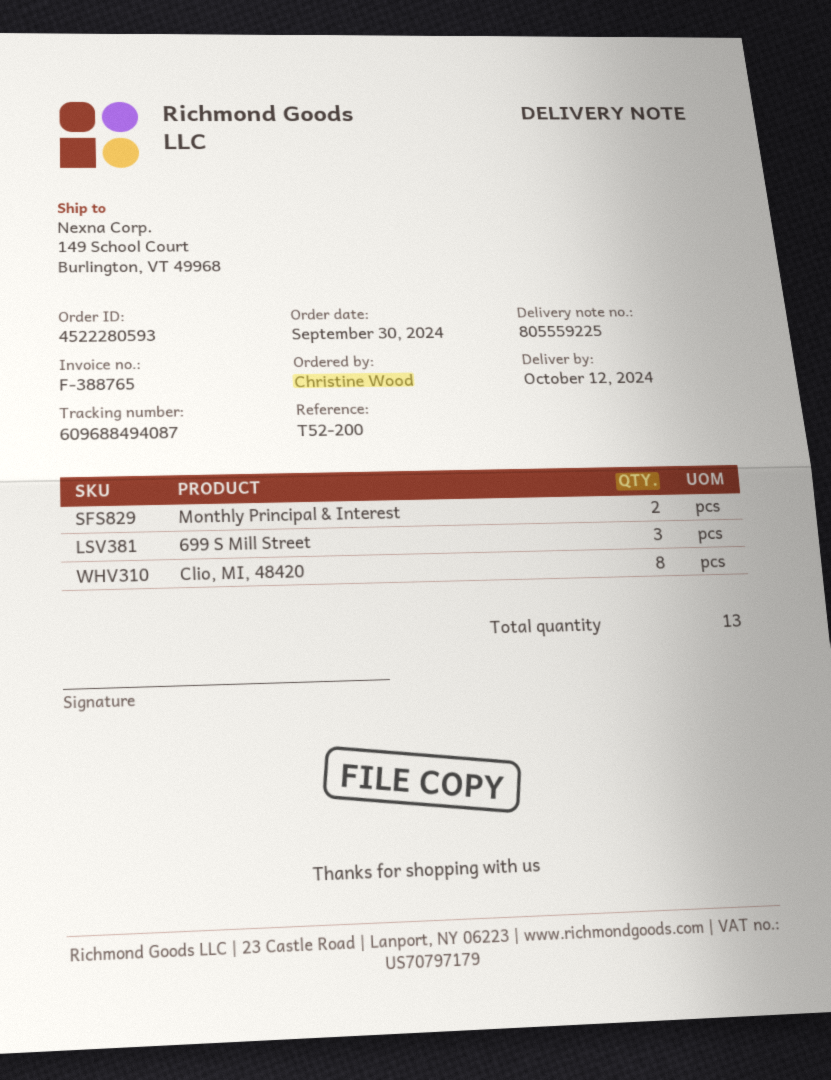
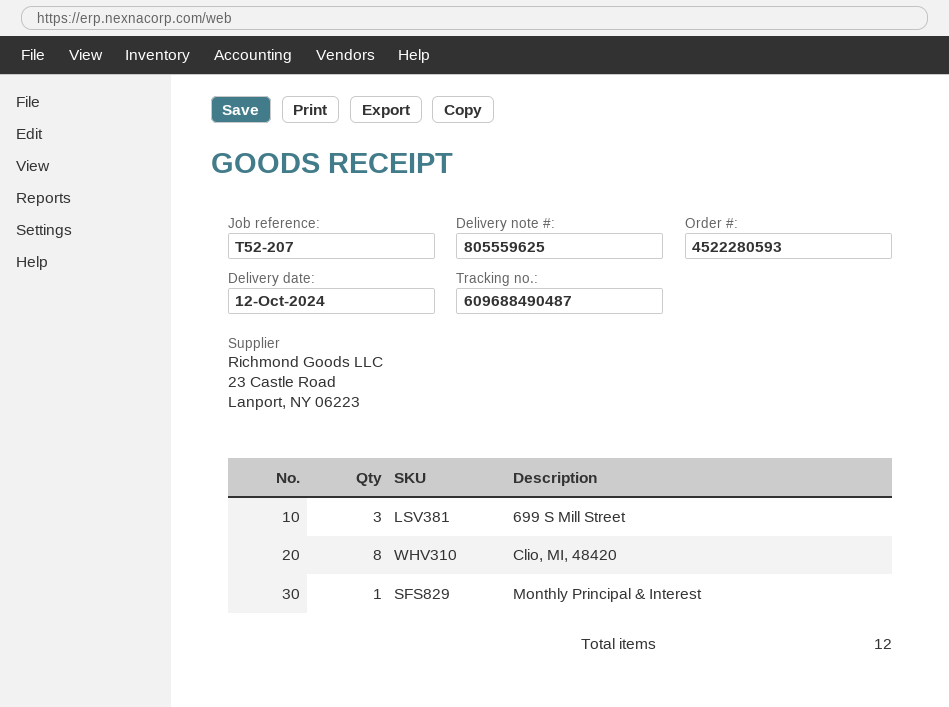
delivery note number: 805559225 -> 805559625
reference: T52-200 -> T52-207
tracking number: 609688494087 -> 609688490487
Monthly Principal & Interest: 2 -> 1
total quantity: 13 -> 12

